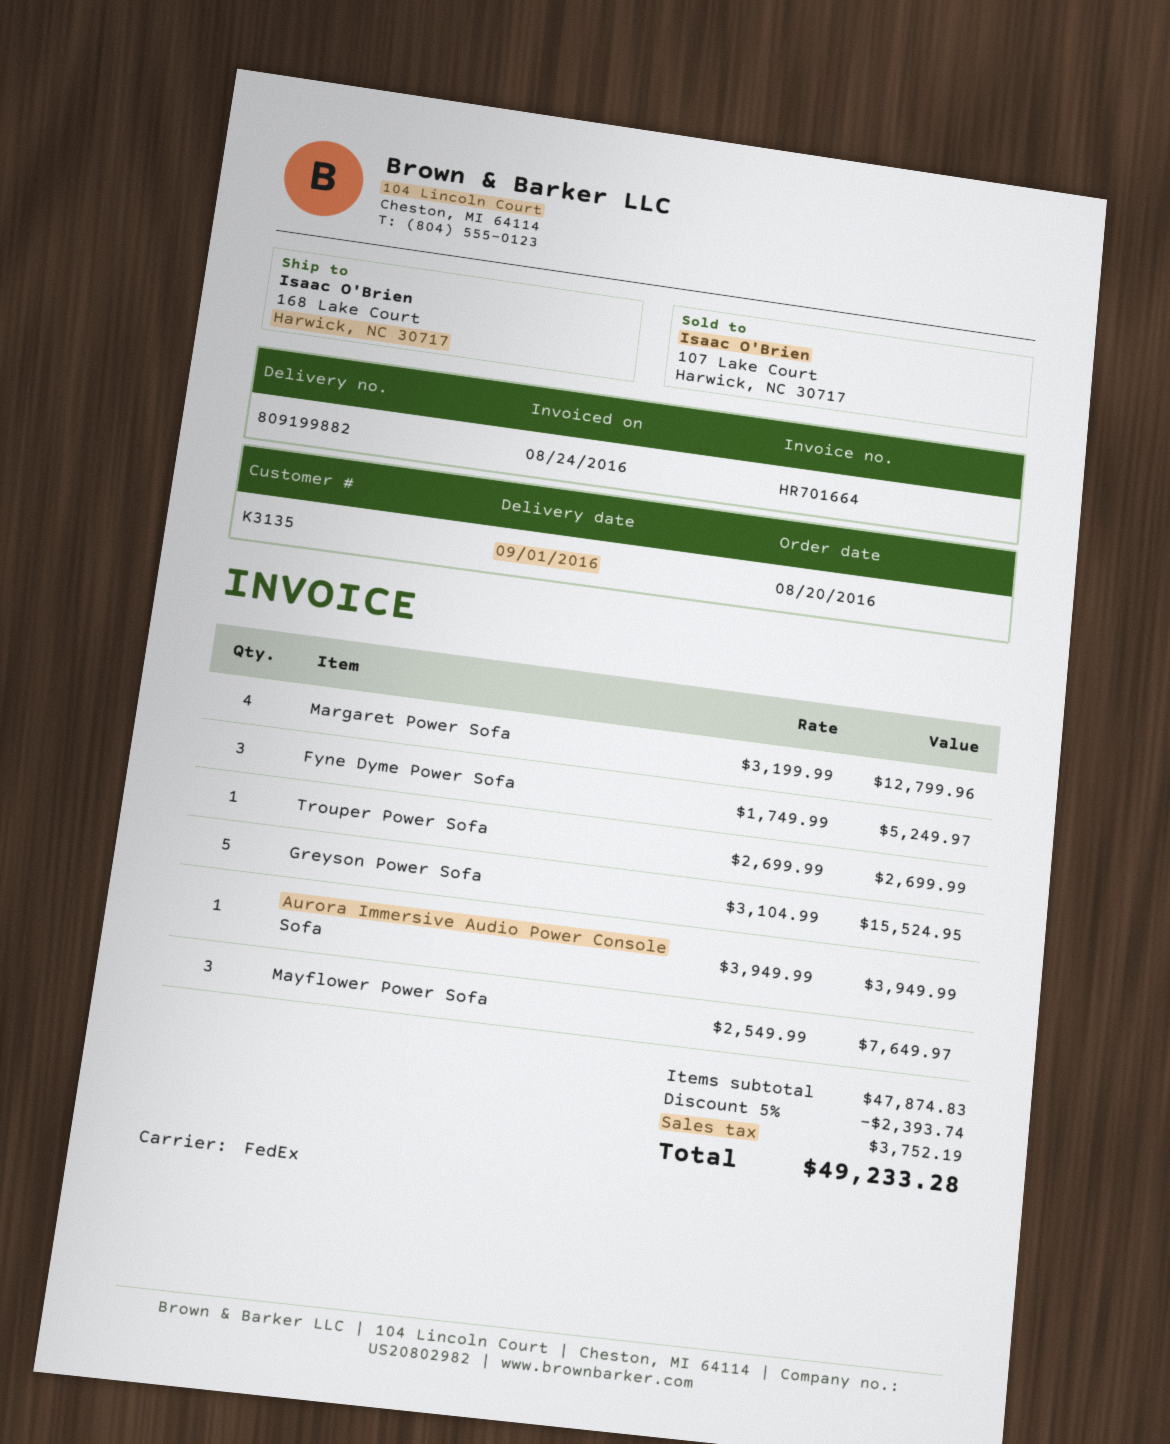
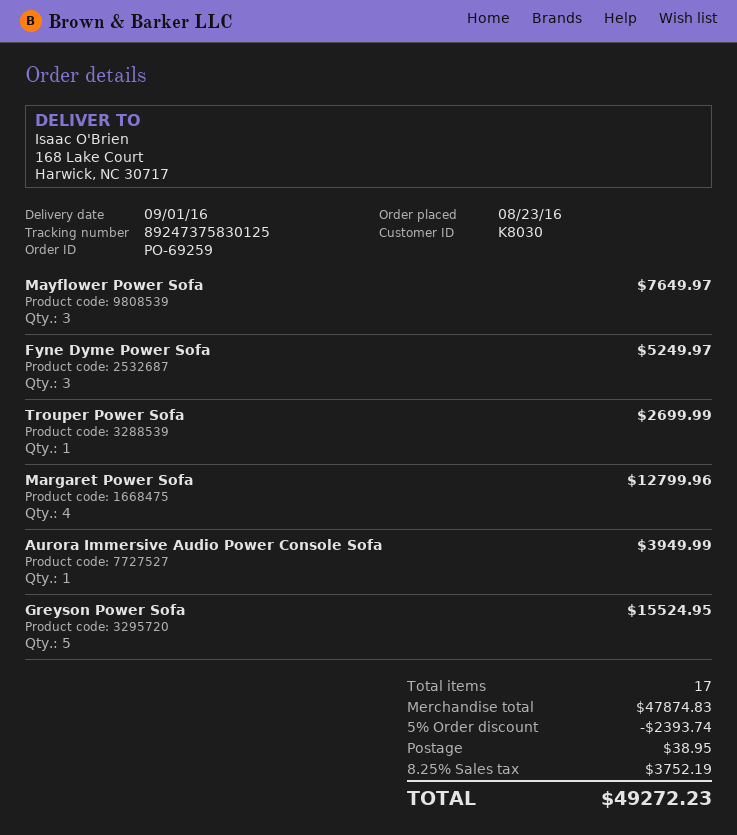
order date: 2016-08-20 -> 2016-08-23
customer number: K3135 -> K8030
shipping: none -> 38.95
total: 49233.28 -> 49272.23

